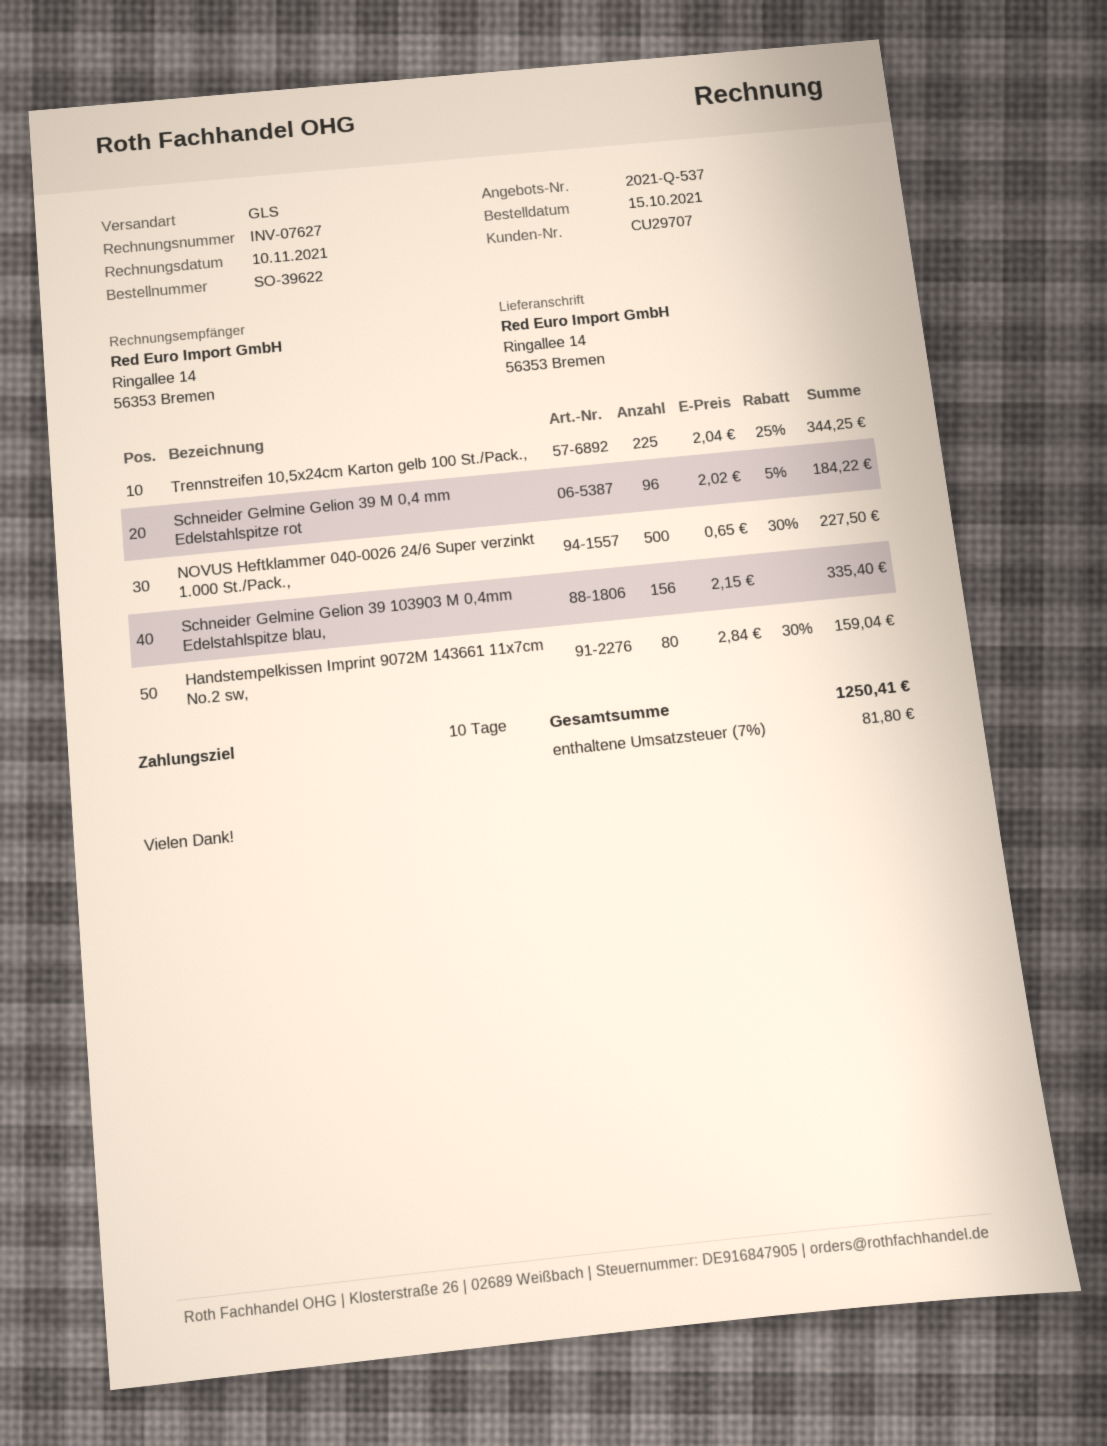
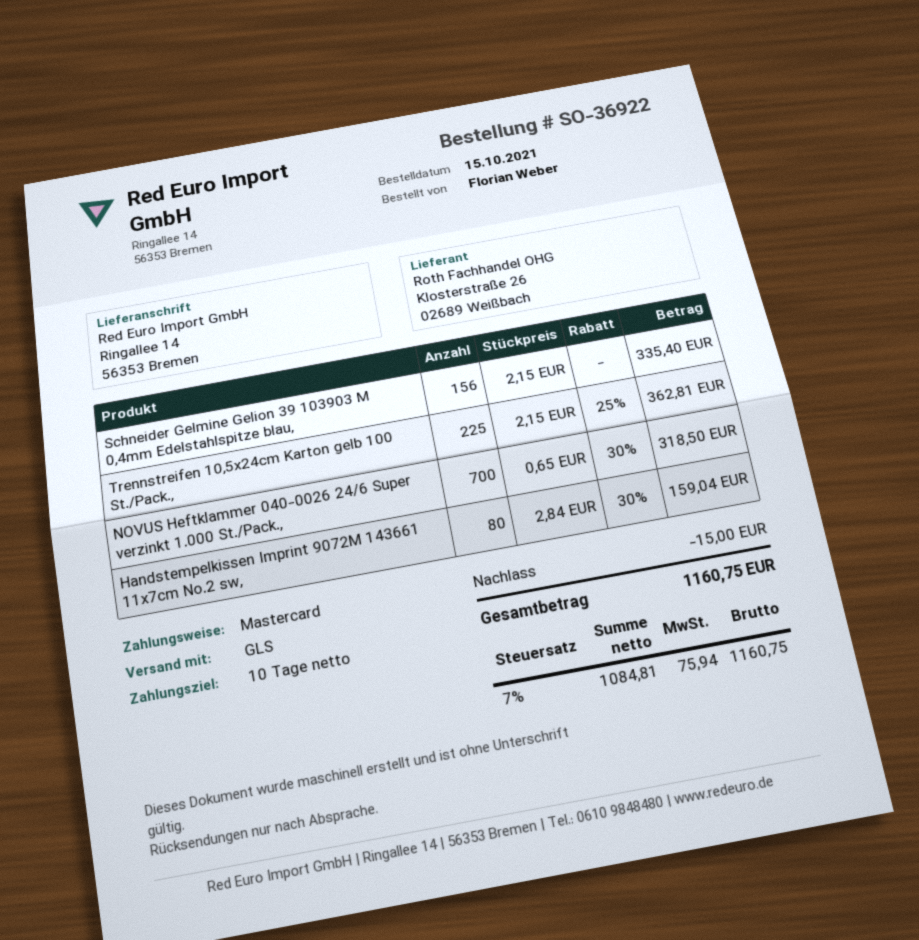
order number: SO-39622 -> SO-36922
Trennstreifen 10,5x24cm Karton gelb 100 St./Pack.,: 225 x 2.04 - 25% = 344.25 -> 225 x 2.15 - 25% = 362.81
Schneider Gelmine Gelion 39 M 0,4 mm Edelstahlspitze rot: 96 x 2.02 - 5% = 184.22 -> none
NOVUS Heftklammer 040-0026 24/6 Super verzinkt 1.000 St./Pack.,: 500 x 0.65 - 30% = 227.50 -> 700 x 0.65 - 30% = 318.50
discount: none -> 15.00
tax: 7% = 81.80 -> 7% = 75.94
total: 1250.41 -> 1160.75

